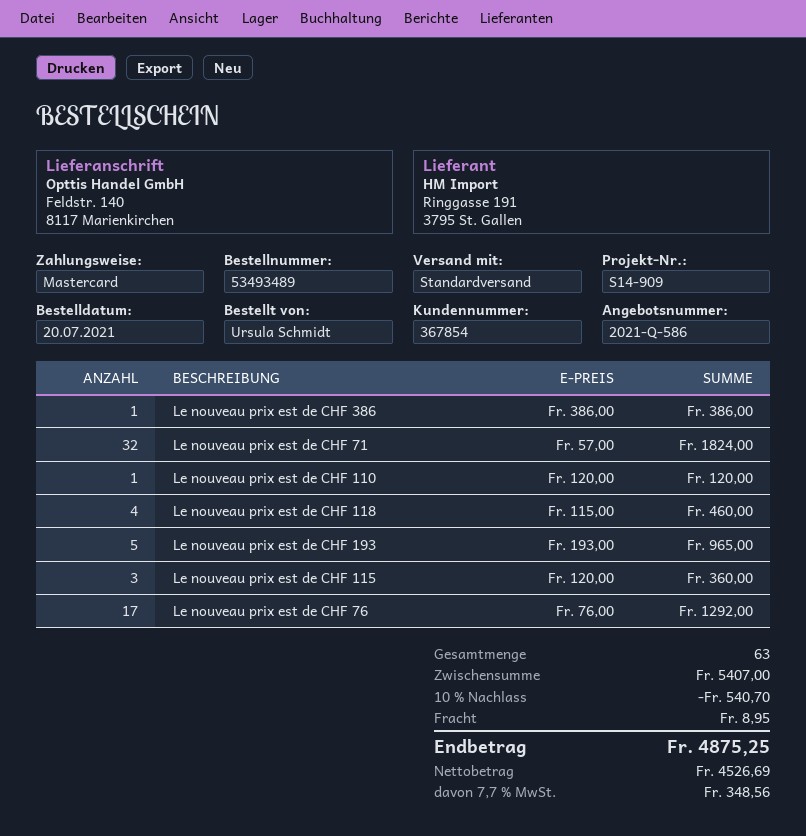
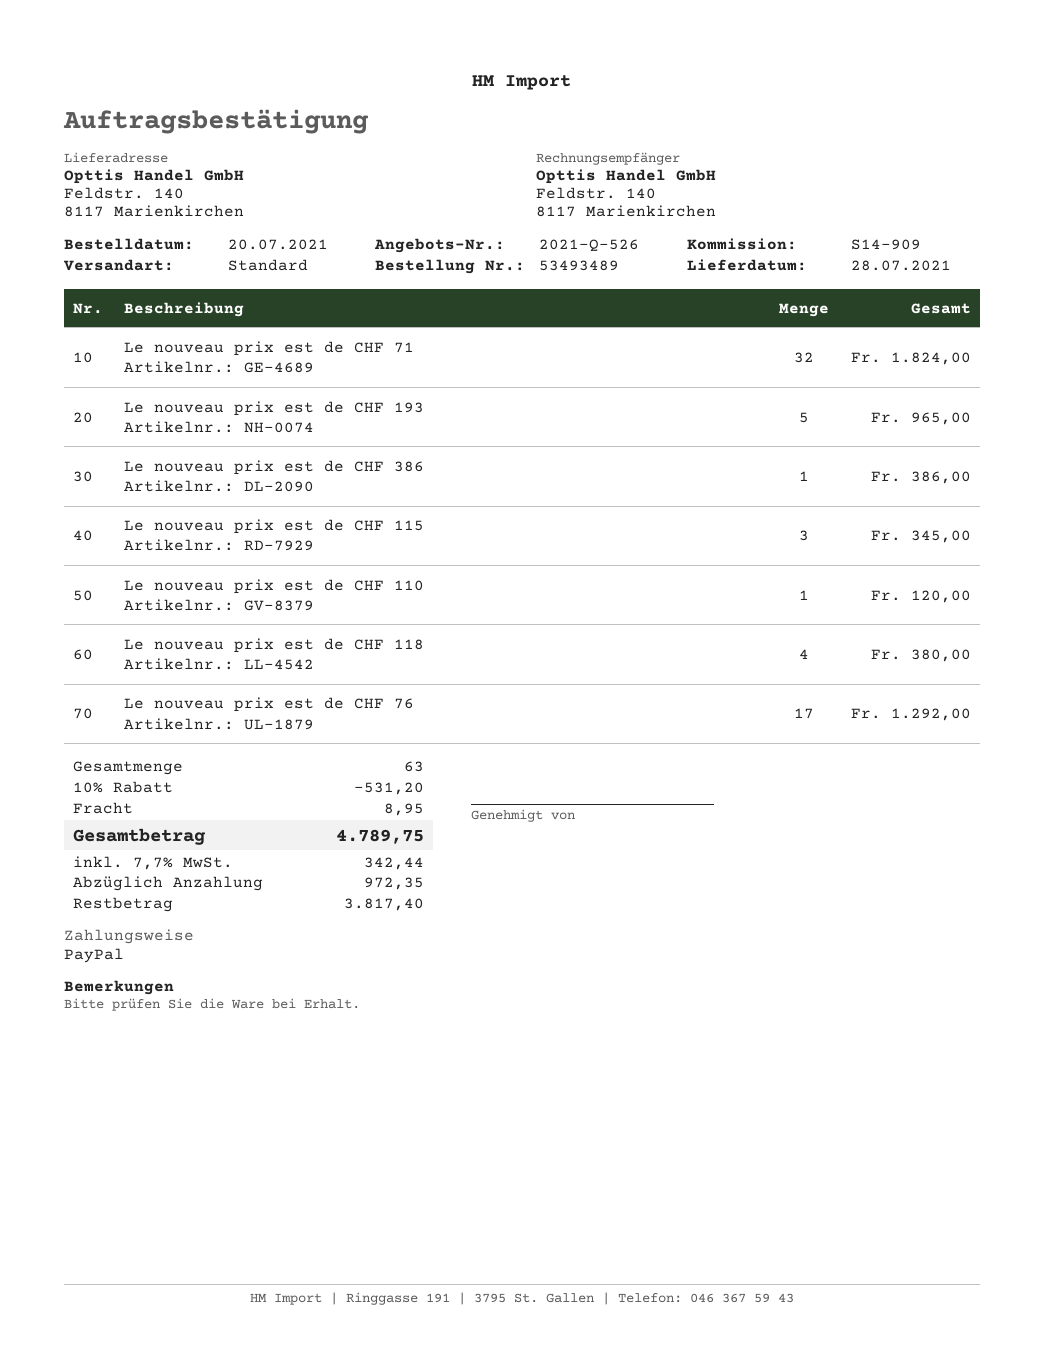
quote number: 2021-Q-586 -> 2021-Q-526
payment method: Mastercard -> PayPal
Le nouveau prix est de CHF 118: 4 for 460.00 -> 4 for 380.00
Le nouveau prix est de CHF 115: 3 for 360.00 -> 3 for 345.00
discount: 10% = 540.70 -> 10% = 531.20
tax: 7.7% = 348.56 -> 7.7% = 342.44
total: 4875.25 -> 4789.75

